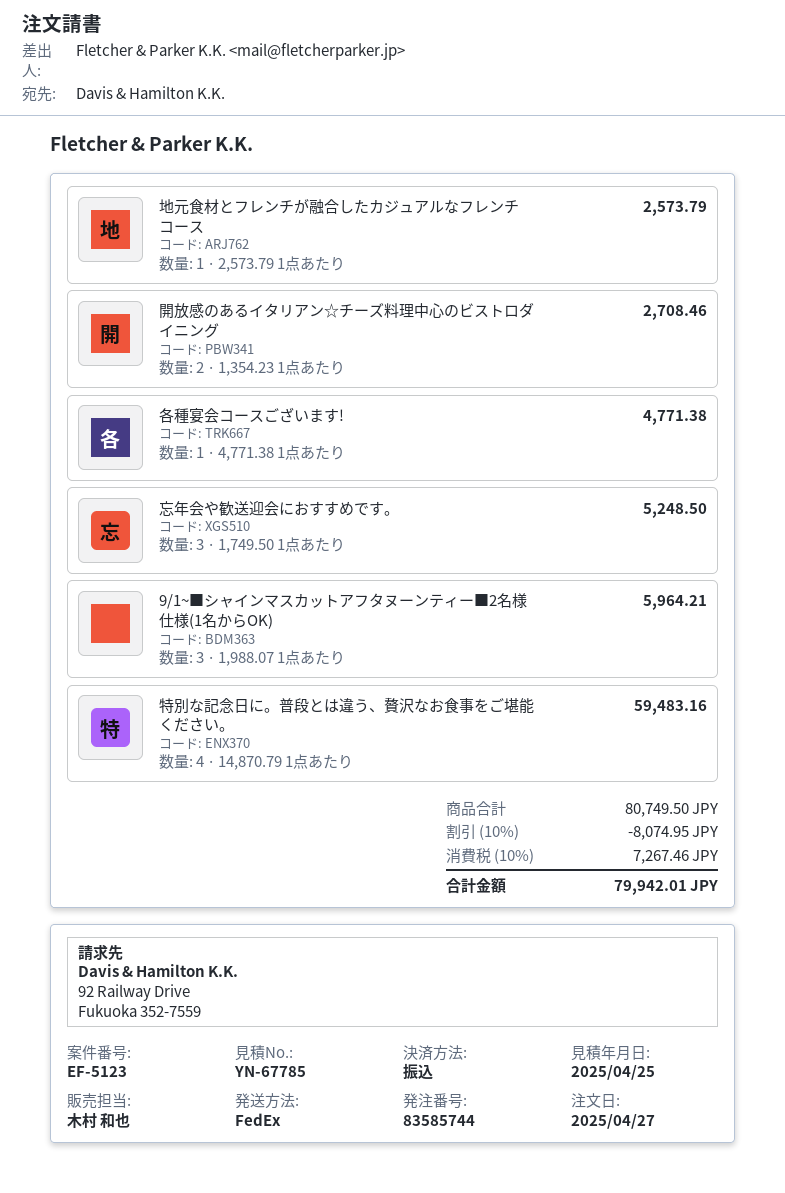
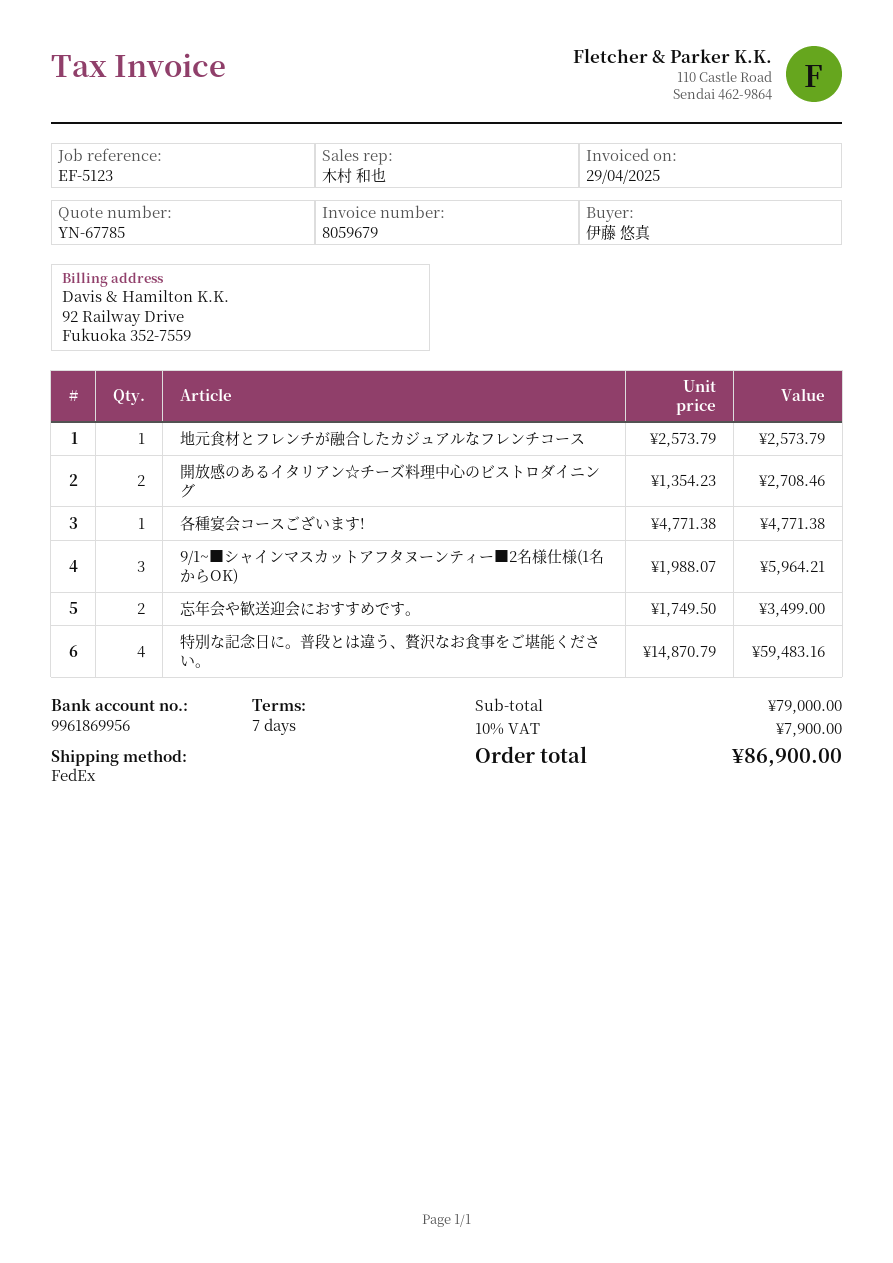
忘年会や歓送迎会におすすめです。: 3 x 1749.50 = 5248.50 -> 2 x 1749.50 = 3499.00
subtotal: 80749.50 -> 79000.00
discount: 10% = 8074.95 -> none
tax: 10% = 7267.46 -> 10% = 7900.00
total: 79942.01 -> 86900.00

